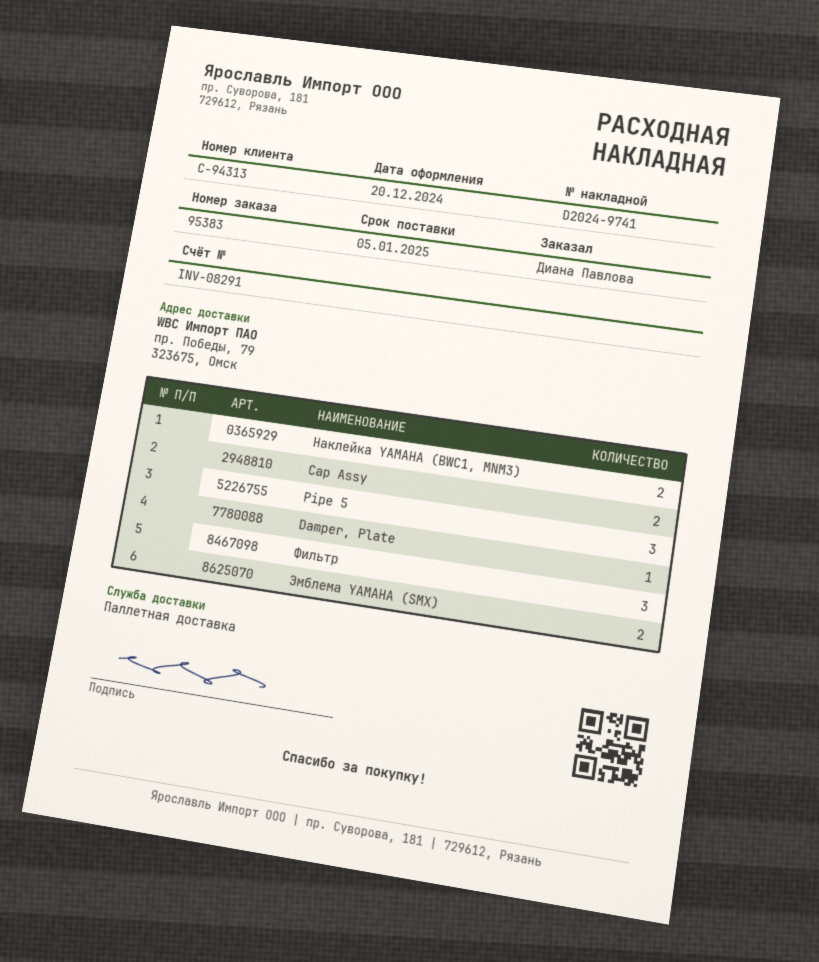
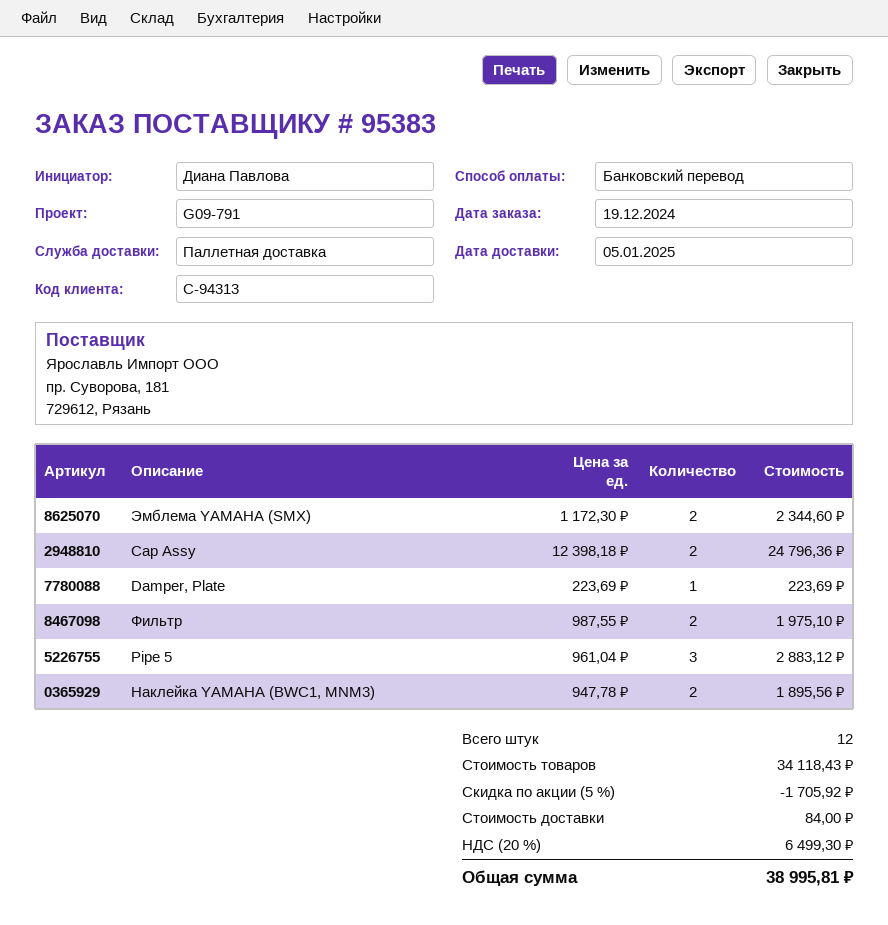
order date: 2024-12-20 -> 2024-12-19
Фильтр: 3 -> 2

